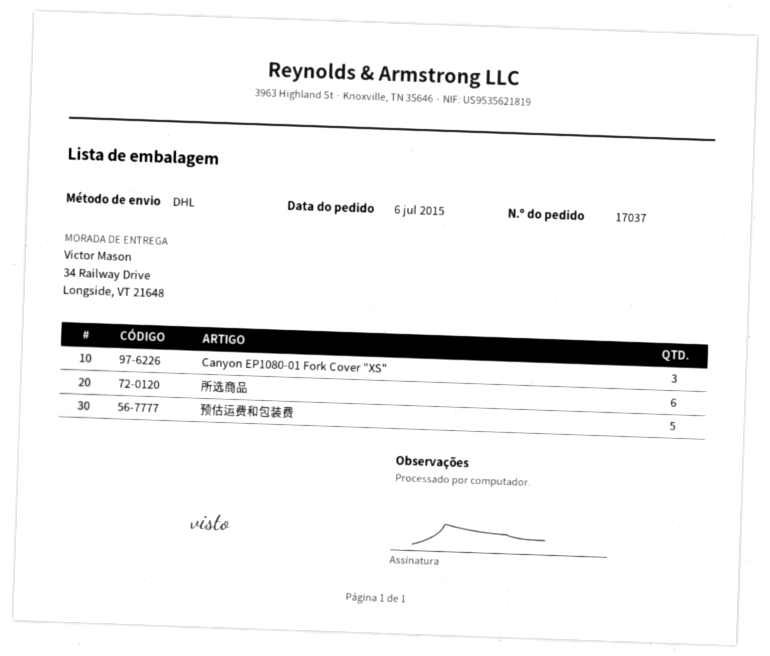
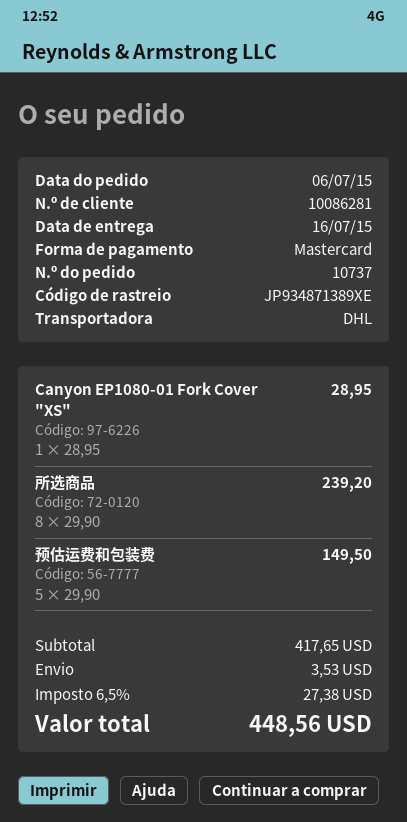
order number: 17037 -> 10737
Canyon EP1080-01 Fork Cover "XS": 3 -> 1
所选商品: 6 -> 8

